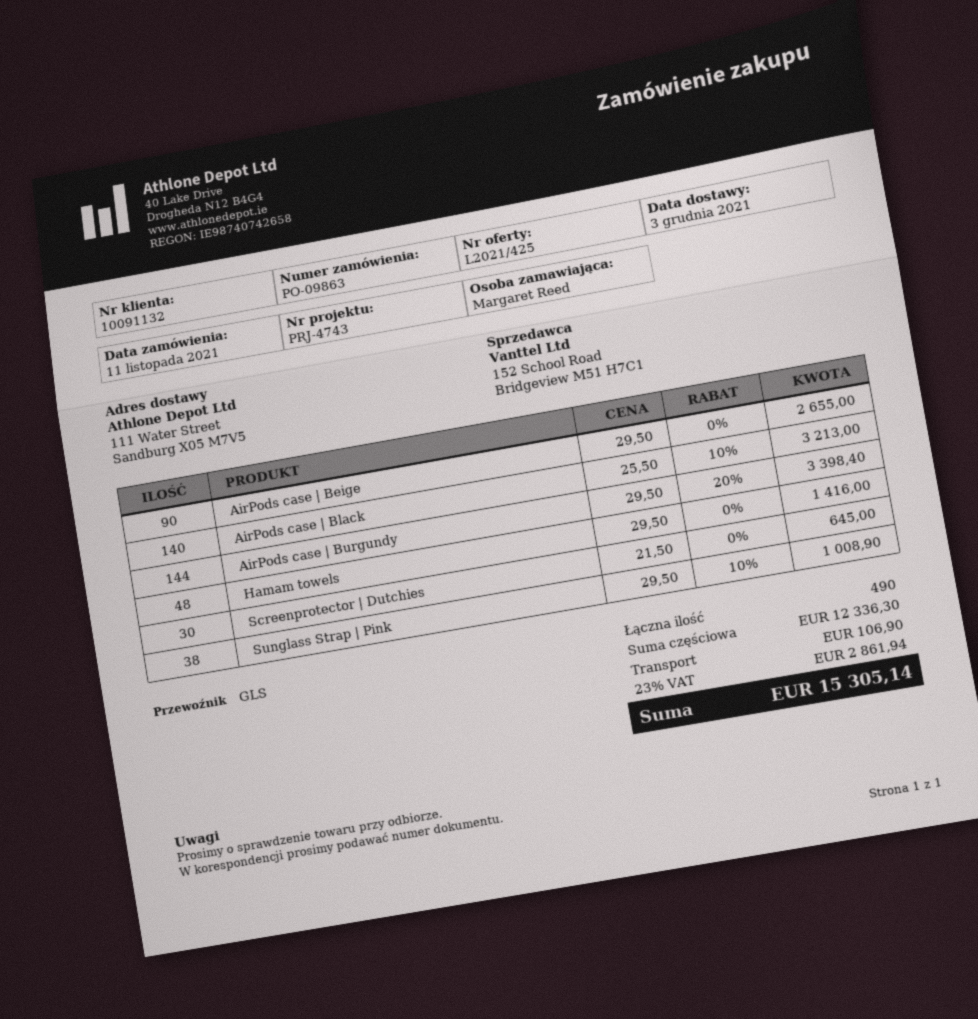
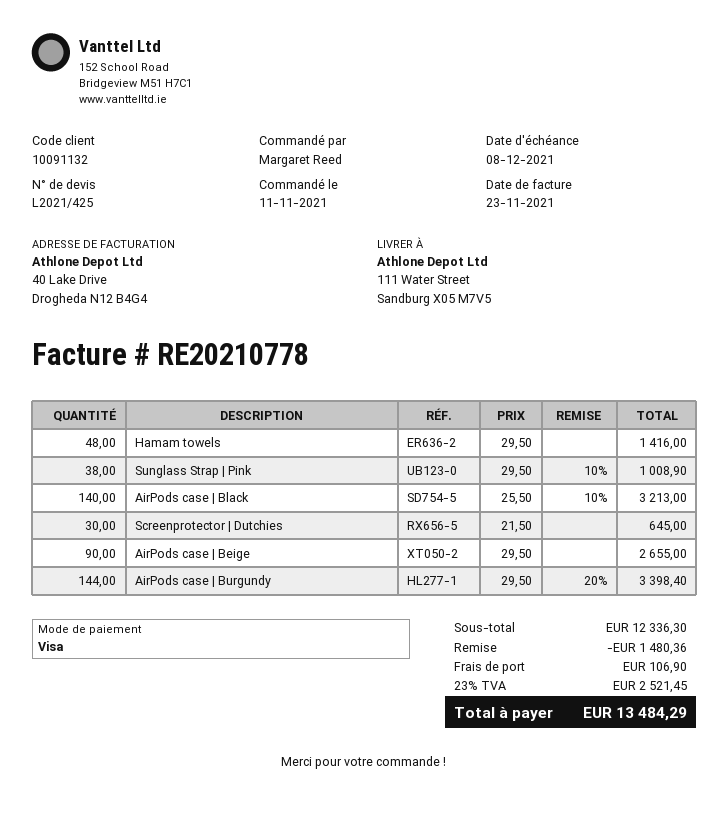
discount: none -> 1480.36
tax: 23% = 2861.94 -> 23% = 2521.45
total: 15305.14 -> 13484.29

